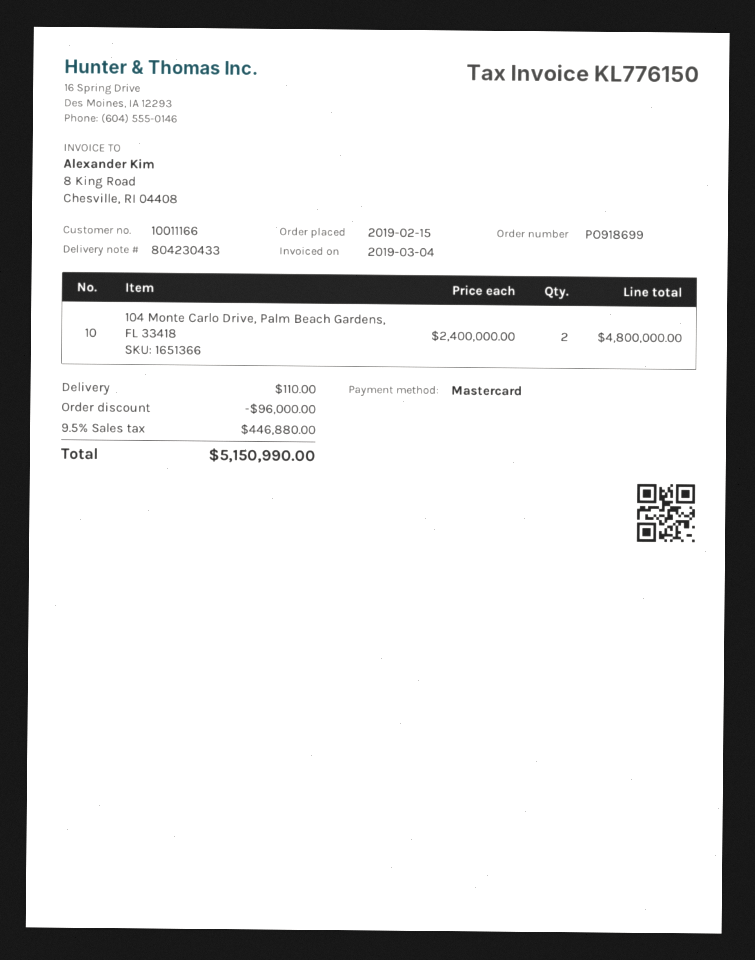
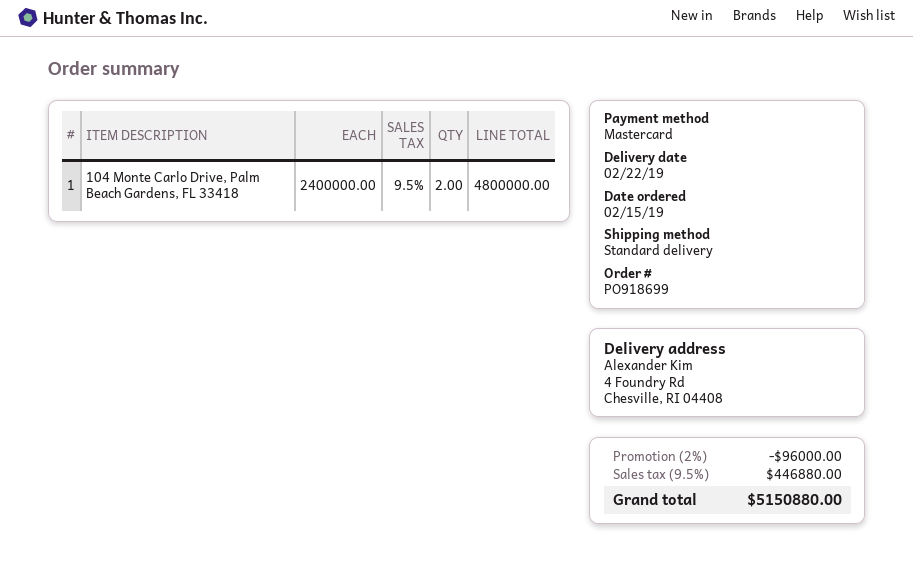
shipping: 110.00 -> none
total: 5150990.00 -> 5150880.00

